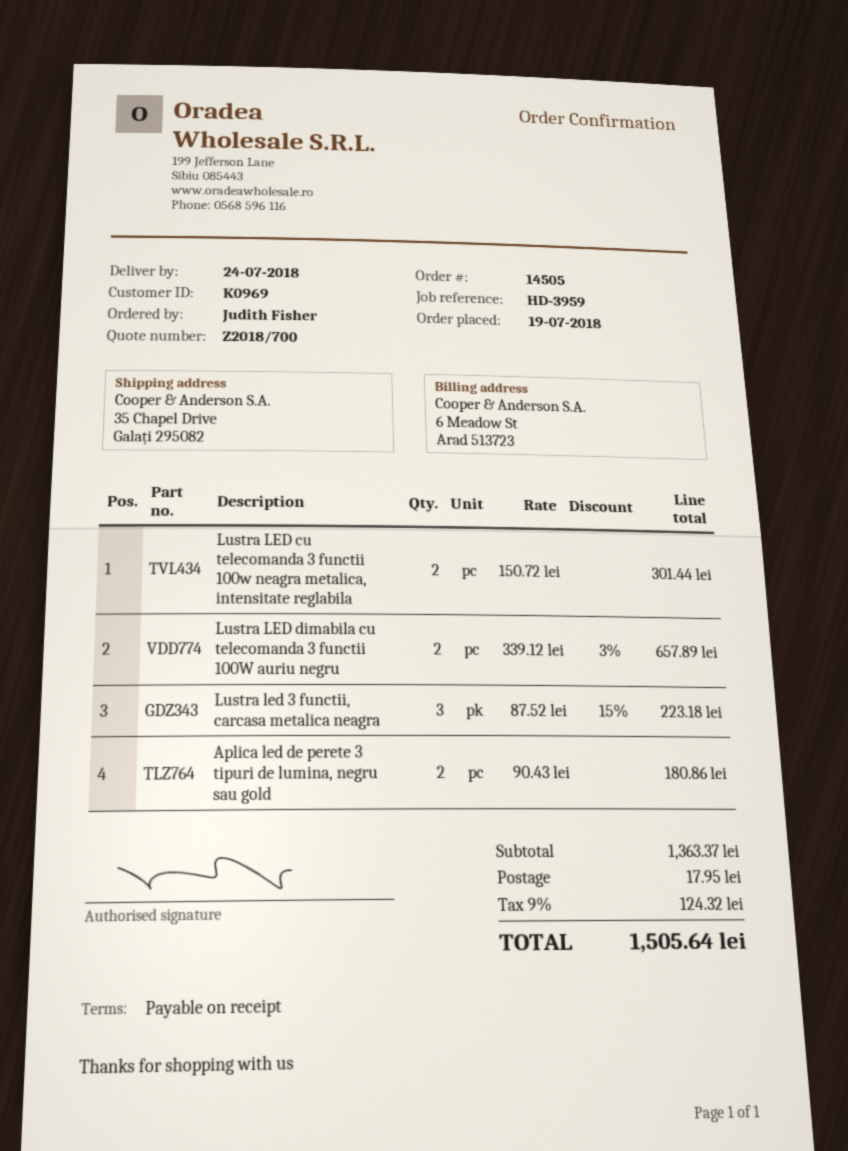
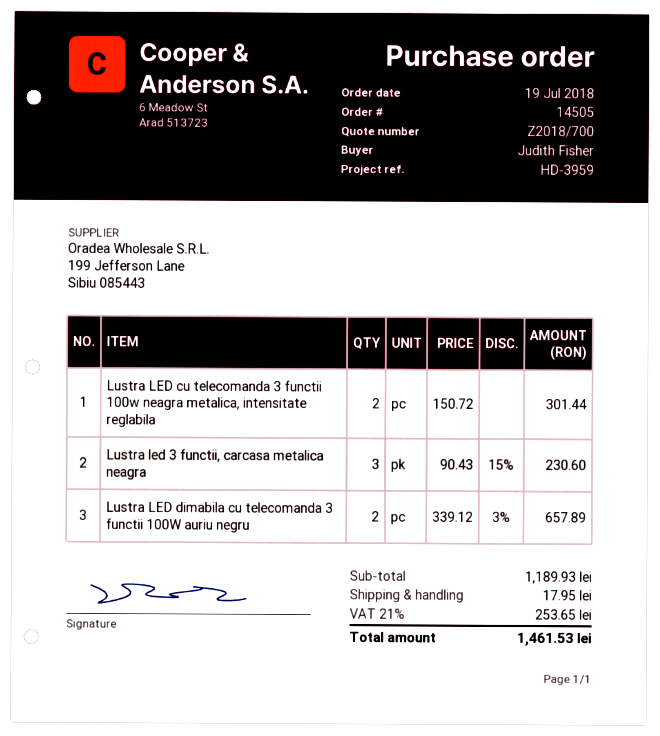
Lustra led 3 functii, carcasa metalica neagra: 3 x 87.52 - 15% = 223.18 -> 3 x 90.43 - 15% = 230.60
Aplica led de perete 3 tipuri de lumina, negru sau gold: 2 x 90.43 = 180.86 -> none
subtotal: 1363.37 -> 1189.93
tax: 9% = 124.32 -> 21% = 253.65
total: 1505.64 -> 1461.53

